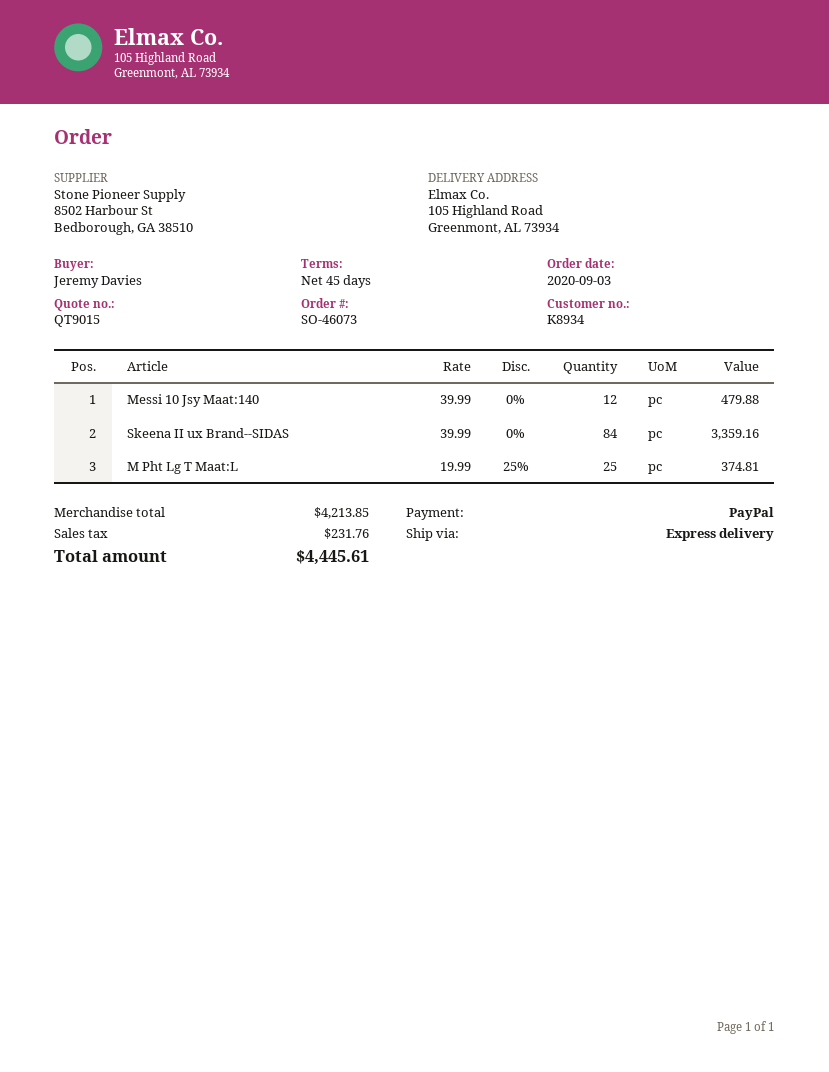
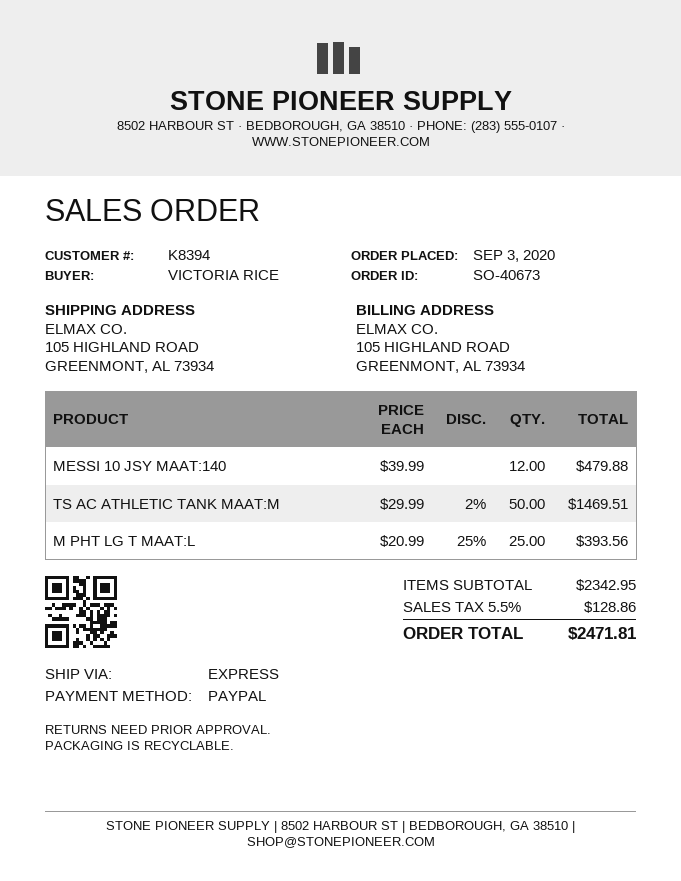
order number: SO-46073 -> SO-40673
customer number: K8934 -> K8394
ordered by: Jeremy Davies -> VICTORIA RICE
Skeena II ux Brand--SIDAS: 84 x 39.99 = 3359.16 -> none
M Pht Lg T Maat:L: 25 x 19.99 - 25% = 374.81 -> 25 x 20.99 - 25% = 393.56
TS AC ATHLETIC TANK MAAT:M: none -> 50 x 29.99 - 2% = 1469.51
subtotal: 4213.85 -> 2342.95
tax: 231.76 -> 128.86
total: 4445.61 -> 2471.81

